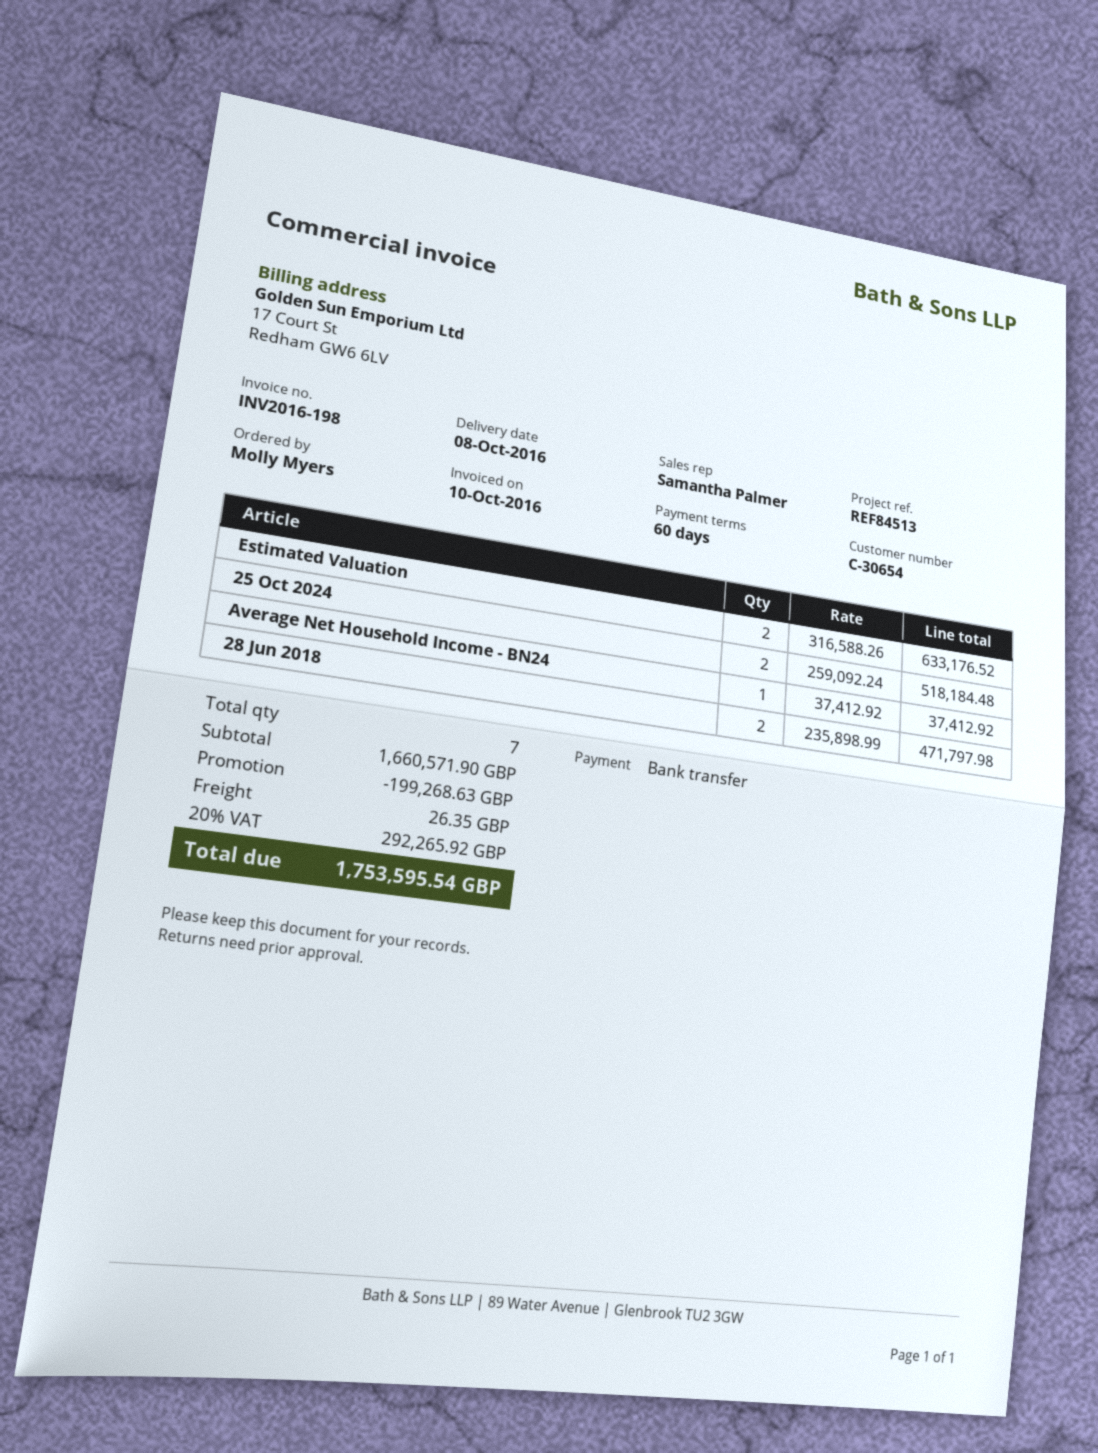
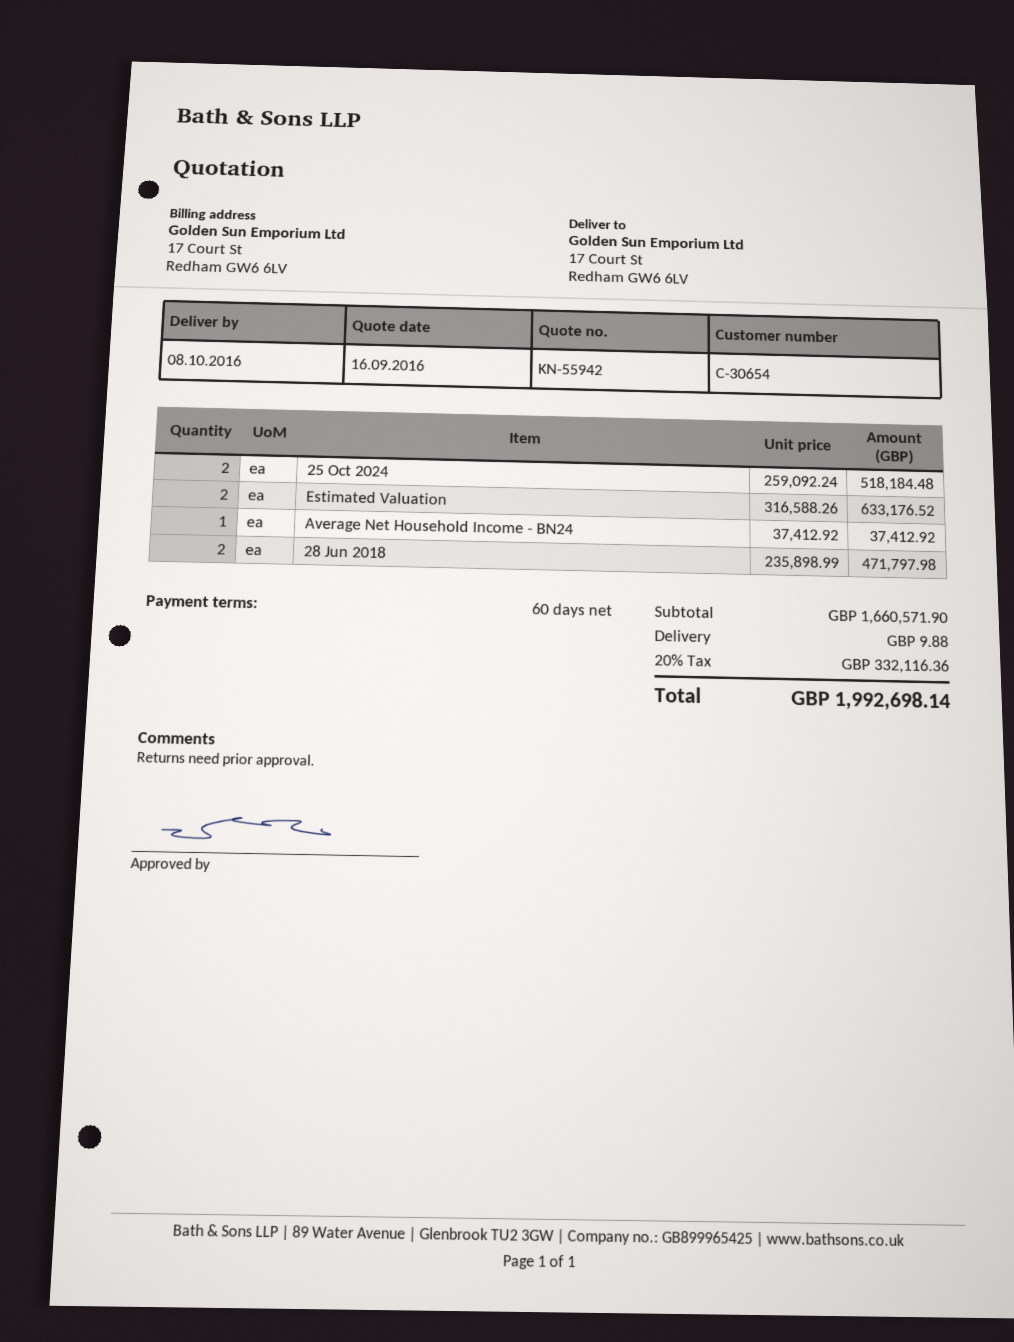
discount: 199268.63 -> none
shipping: 26.35 -> 9.88
tax: 20% = 292265.92 -> 20% = 332116.36
total: 1753595.54 -> 1992698.14

